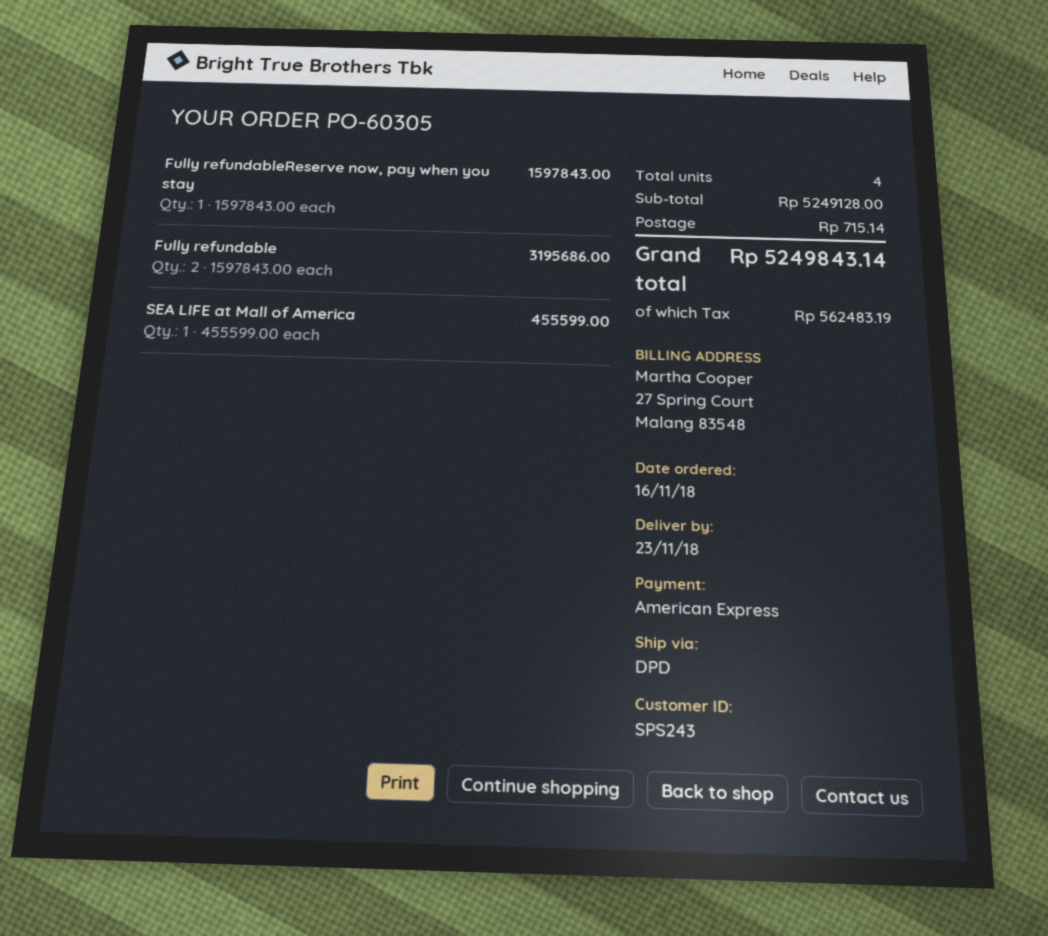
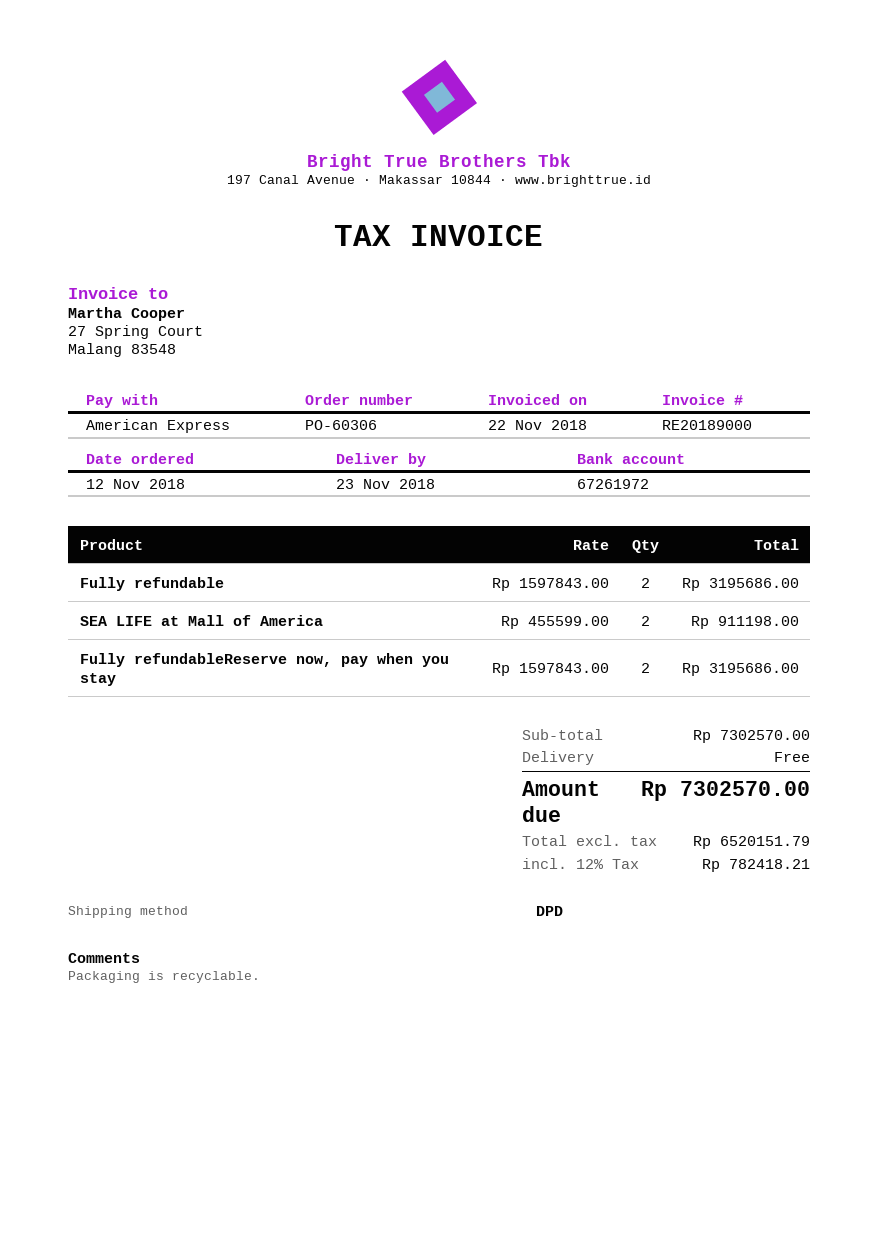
order number: PO-60305 -> PO-60306
order date: 2018-11-16 -> 2018-11-12
Fully refundableReserve now, pay when you stay: 1 x 1597843.00 = 1597843.00 -> 2 x 1597843.00 = 3195686.00
SEA LIFE at Mall of America: 1 x 455599.00 = 455599.00 -> 2 x 455599.00 = 911198.00
subtotal: 5249128.00 -> 7302570.00
shipping: 715.14 -> 0.00
tax: 562483.19 -> 782418.21
total: 5249843.14 -> 7302570.00

